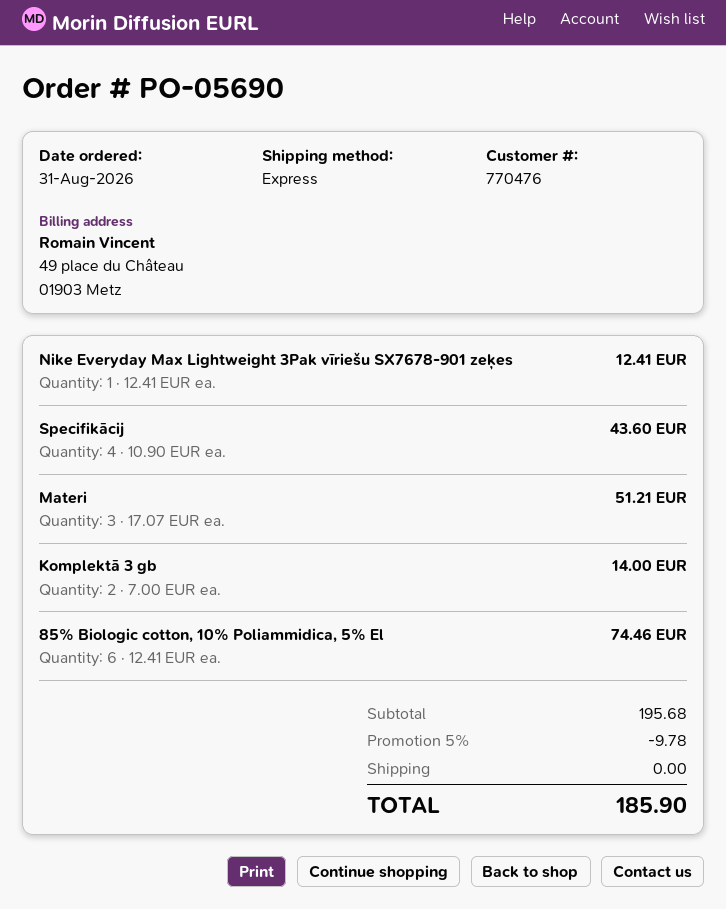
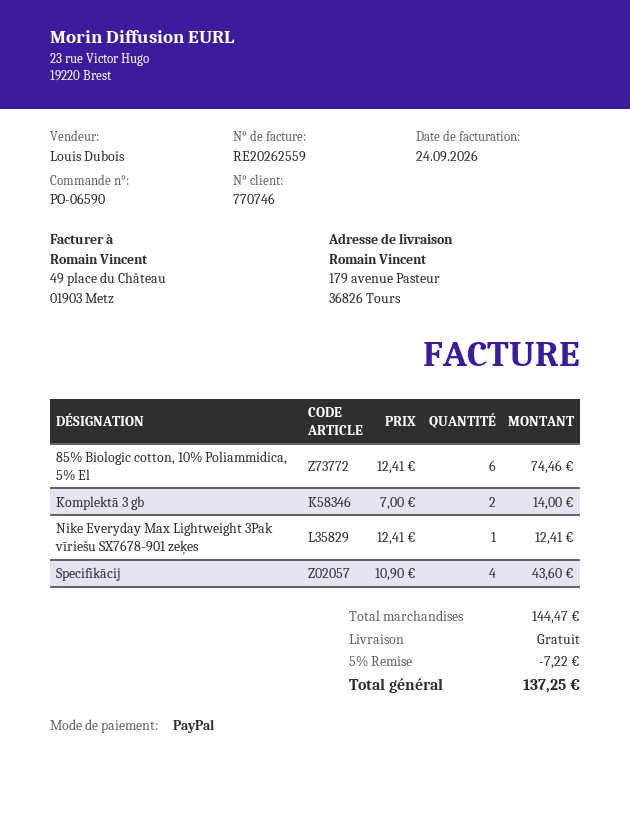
order number: PO-05690 -> PO-06590
customer number: 770476 -> 770746
Materi: 3 x 17.07 = 51.21 -> none
subtotal: 195.68 -> 144.47
discount: 5% = 9.78 -> 5% = 7.22
total: 185.90 -> 137.25

